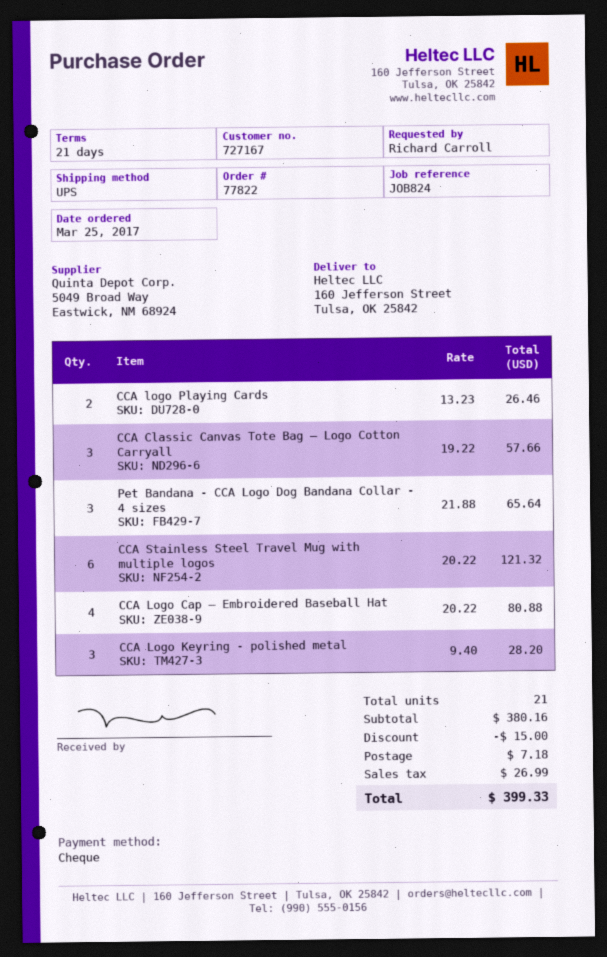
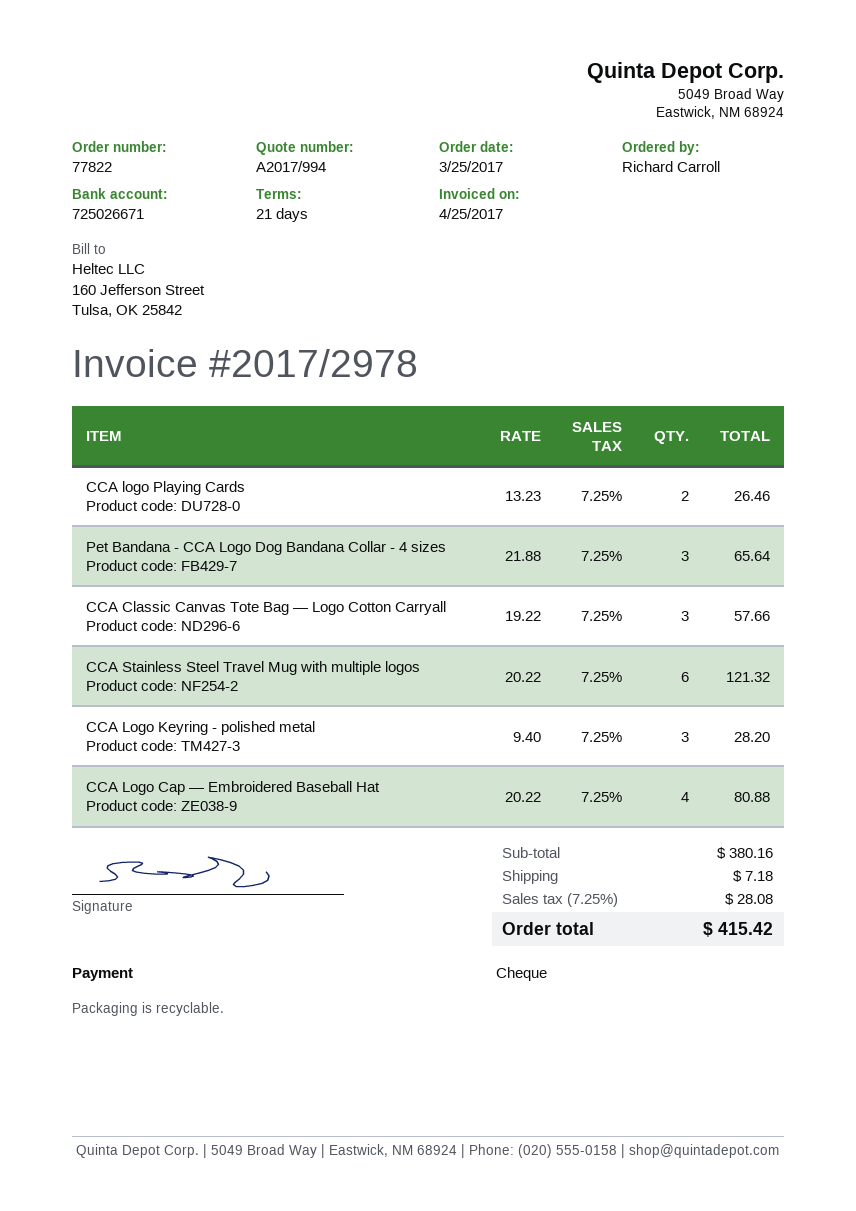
discount: 15.00 -> none
tax: 26.99 -> 28.08
total: 399.33 -> 415.42

